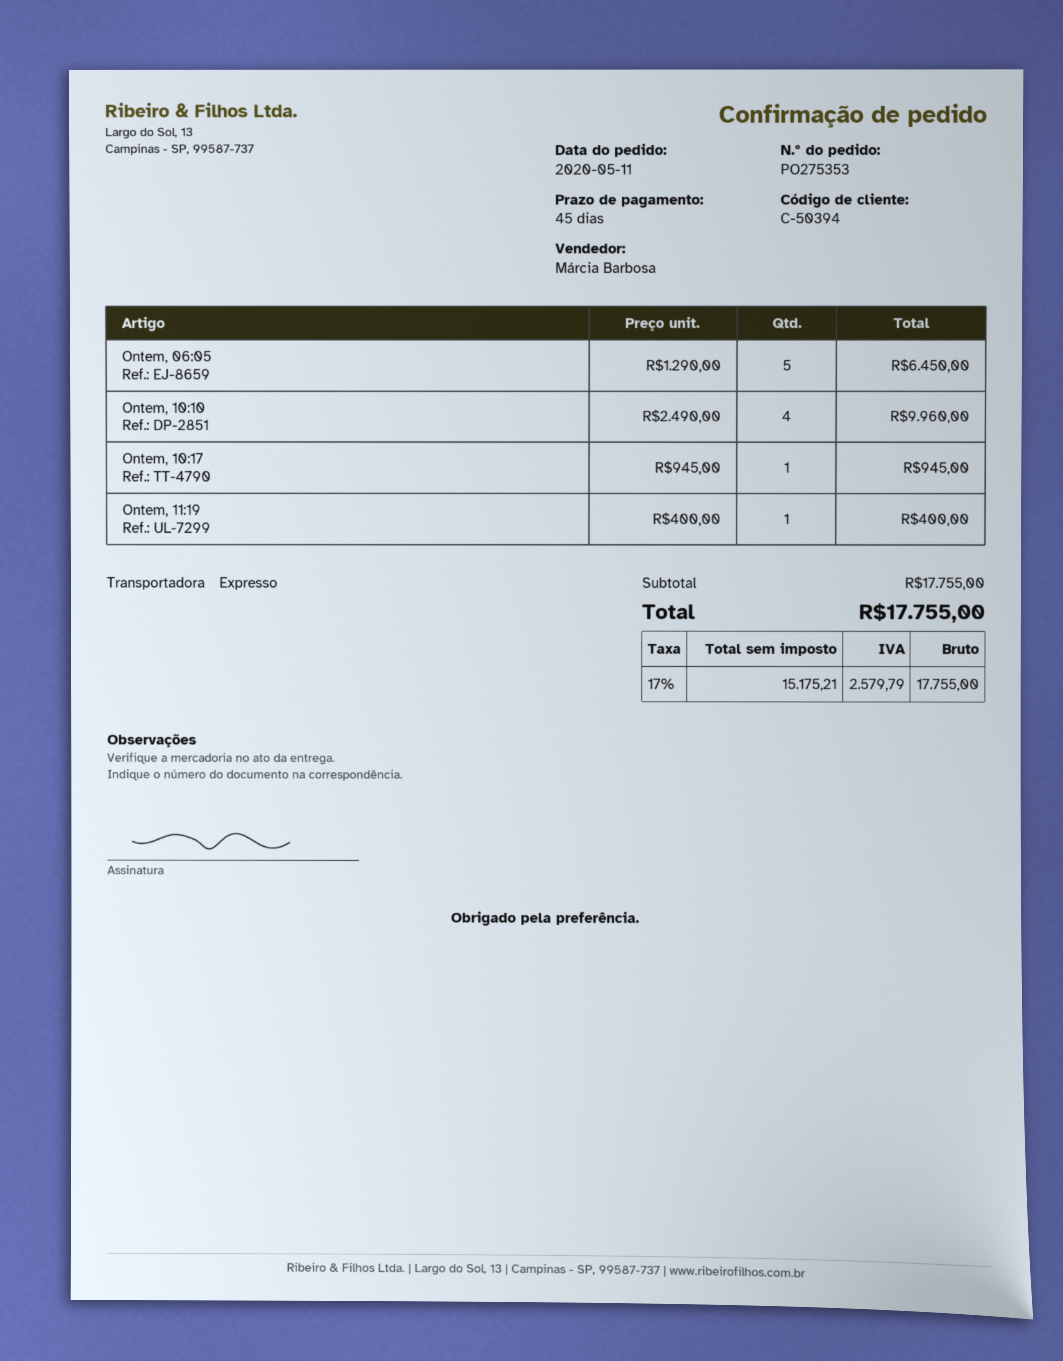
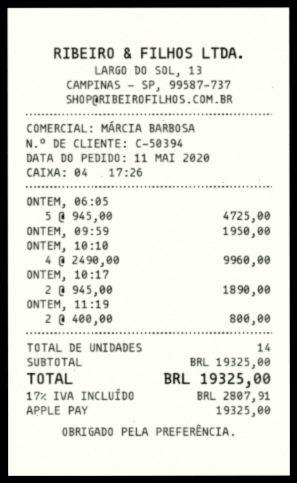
Ontem, 06:05: 5 x 1290.00 = 6450.00 -> 5 x 945.00 = 4725.00
Ontem, 10:17: 1 x 945.00 = 945.00 -> 2 x 945.00 = 1890.00
Ontem, 11:19: 1 x 400.00 = 400.00 -> 2 x 400.00 = 800.00
ONTEM, 09:59: none -> 1 x 1950.00 = 1950.00
subtotal: 17755.00 -> 19325.00
tax: 17% = 2579.79 -> 17% = 2807.91
total: 17755.00 -> 19325.00

